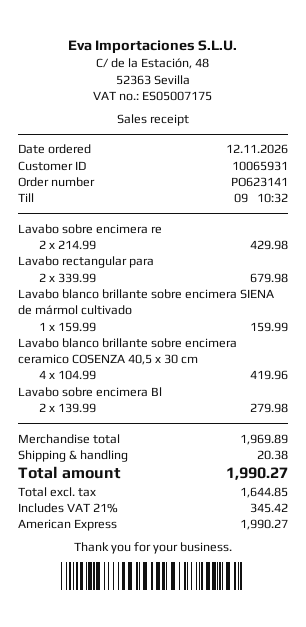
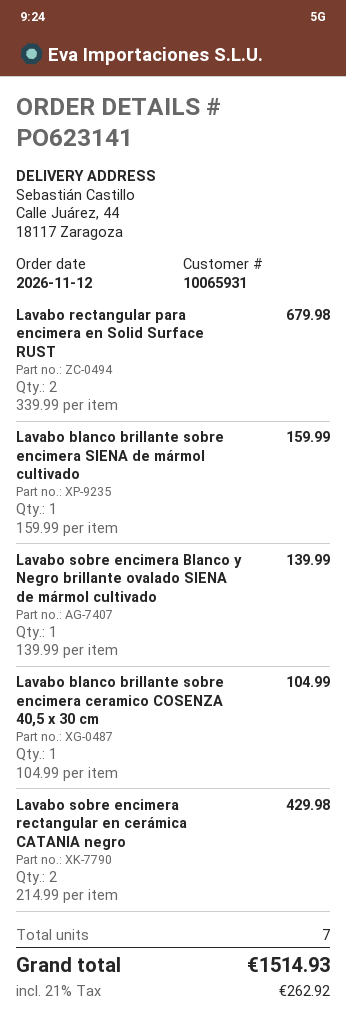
Lavabo blanco brillante sobre encimera ceramico COSENZA 40,5 x 30 cm: 4 x 104.99 = 419.96 -> 1 x 104.99 = 104.99
Lavabo sobre encimera Bl: 2 x 139.99 = 279.98 -> 1 x 139.99 = 139.99
shipping: 20.38 -> none
tax: 21% = 345.42 -> 21% = 262.92
total: 1990.27 -> 1514.93

